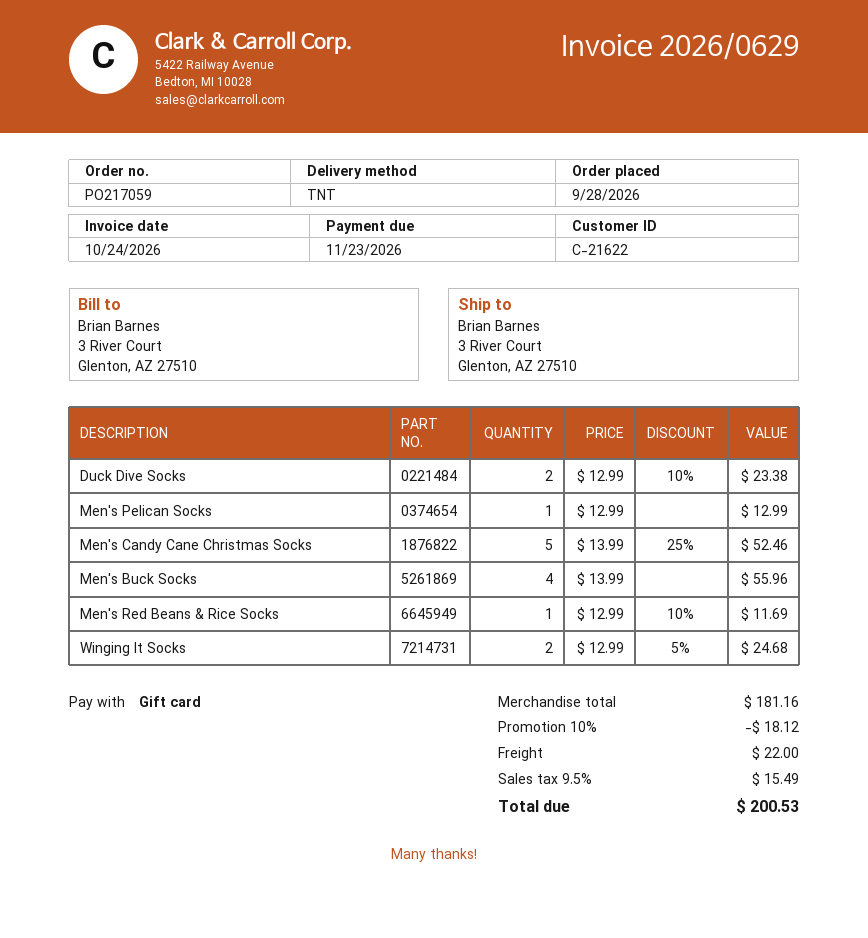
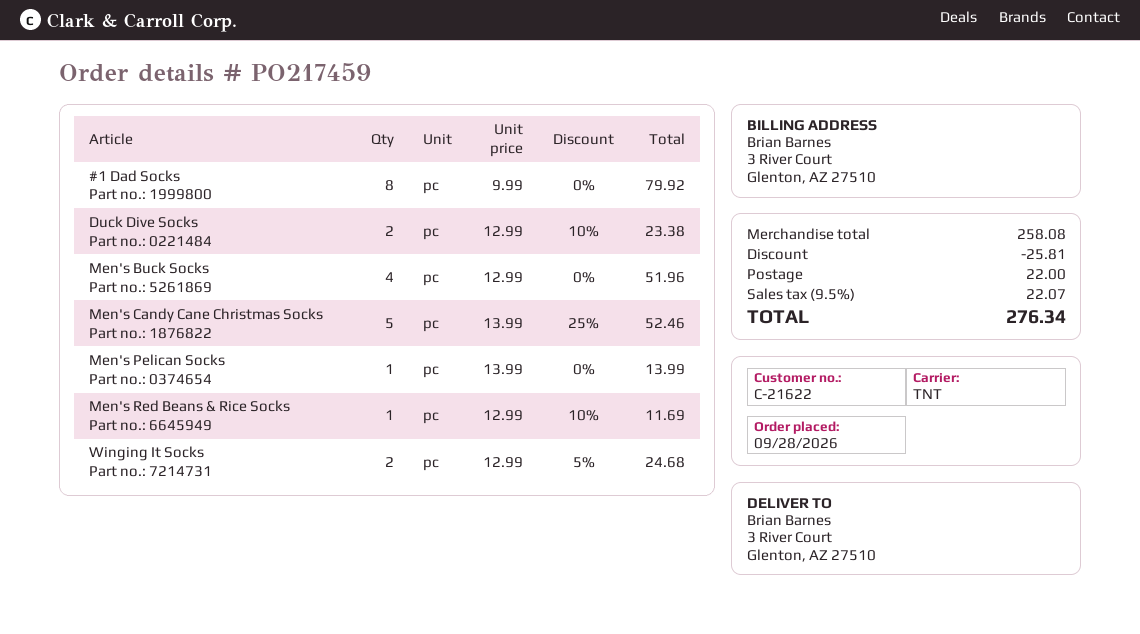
order number: PO217059 -> PO217459
Men's Pelican Socks: 1 x 12.99 = 12.99 -> 1 x 13.99 = 13.99
Men's Buck Socks: 4 x 13.99 = 55.96 -> 4 x 12.99 = 51.96
#1 Dad Socks: none -> 8 x 9.99 = 79.92
subtotal: 181.16 -> 258.08
discount: 18.12 -> 25.81
tax: 9.5% = 15.49 -> 9.5% = 22.07
total: 200.53 -> 276.34

